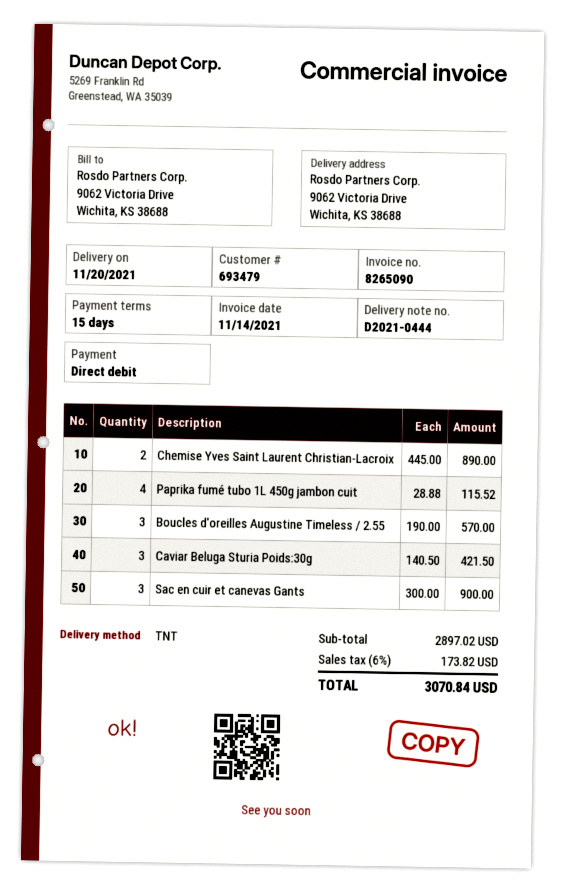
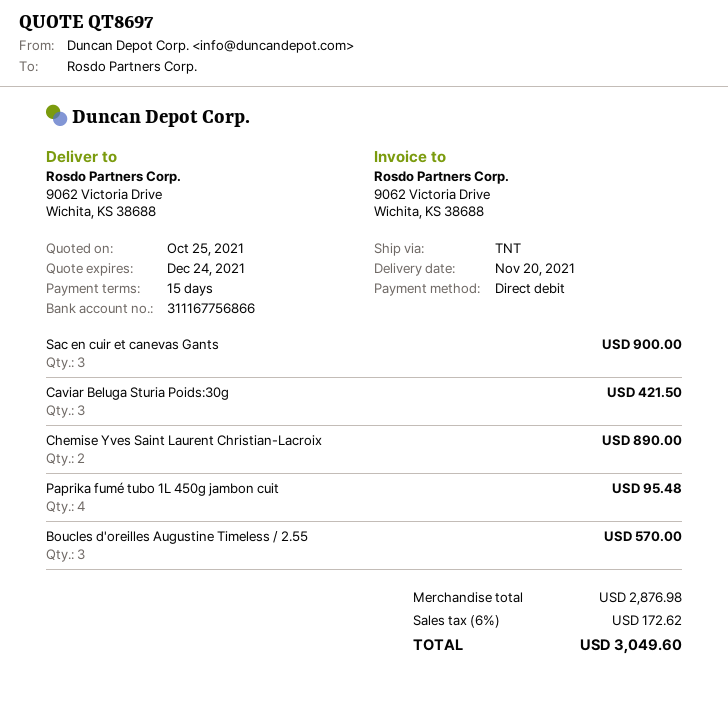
Paprika fumé tubo 1L 450g jambon cuit: 4 for 115.52 -> 4 for 95.48
subtotal: 2897.02 -> 2876.98
tax: 6% = 173.82 -> 6% = 172.62
total: 3070.84 -> 3049.60

